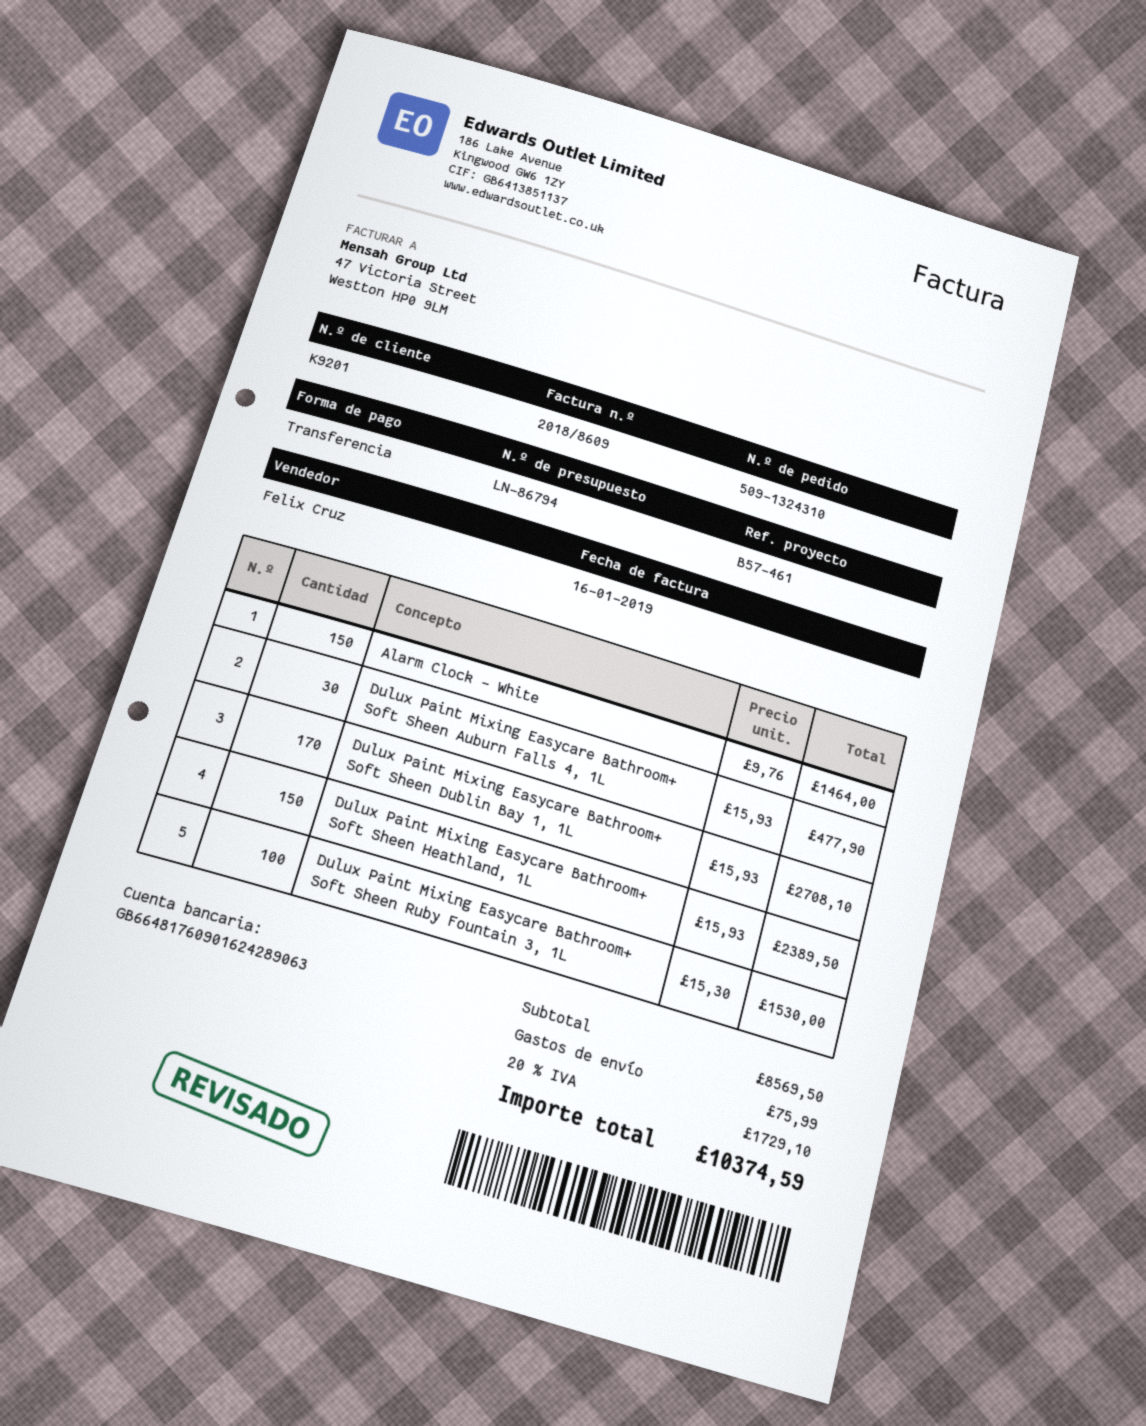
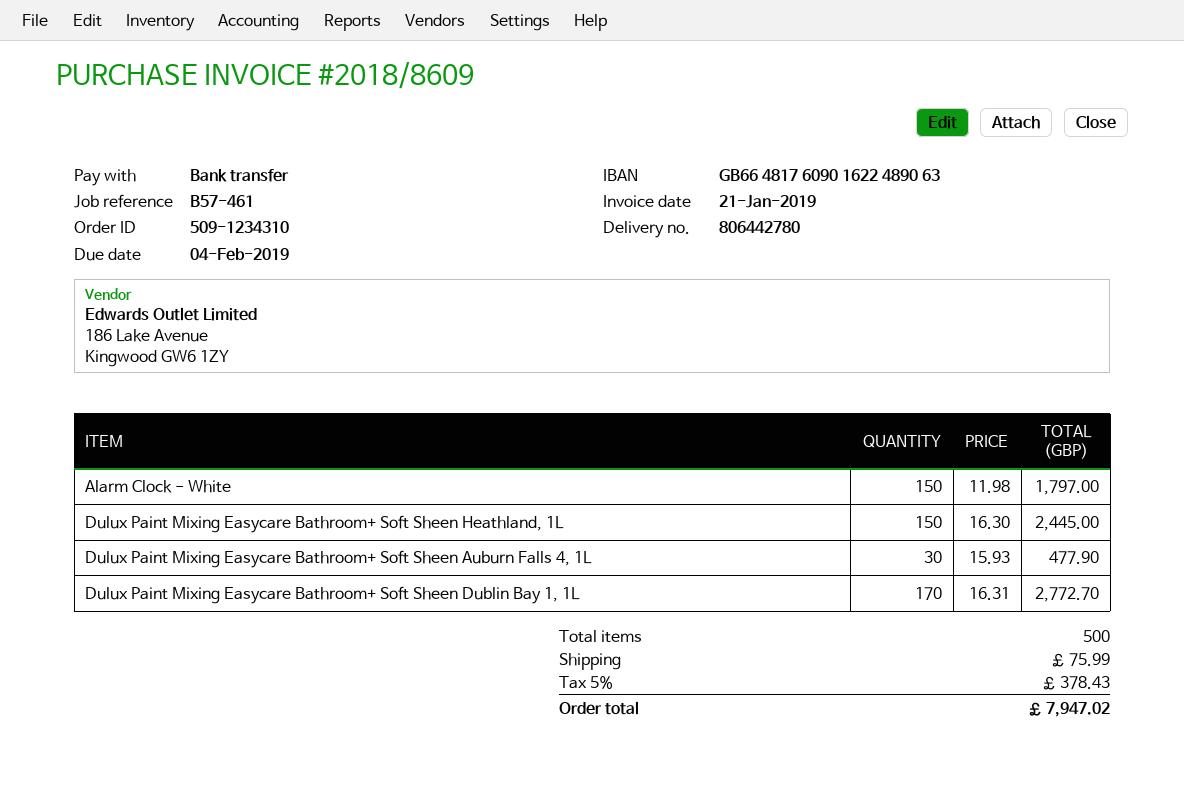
order number: 509-1324310 -> 509-1234310
invoice date: 2019-01-16 -> 2019-01-21
bank account: GB66481760901624289063 -> GB66481760901622489063
Alarm Clock - White: 150 x 9.76 = 1464.00 -> 150 x 11.98 = 1797.00
Dulux Paint Mixing Easycare Bathroom+ Soft Sheen Dublin Bay 1, 1L: 170 x 15.93 = 2708.10 -> 170 x 16.31 = 2772.70
Dulux Paint Mixing Easycare Bathroom+ Soft Sheen Heathland, 1L: 150 x 15.93 = 2389.50 -> 150 x 16.30 = 2445.00
Dulux Paint Mixing Easycare Bathroom+ Soft Sheen Ruby Fountain 3, 1L: 100 x 15.30 = 1530.00 -> none
tax: 20% = 1729.10 -> 5% = 378.43
total: 10374.59 -> 7947.02

